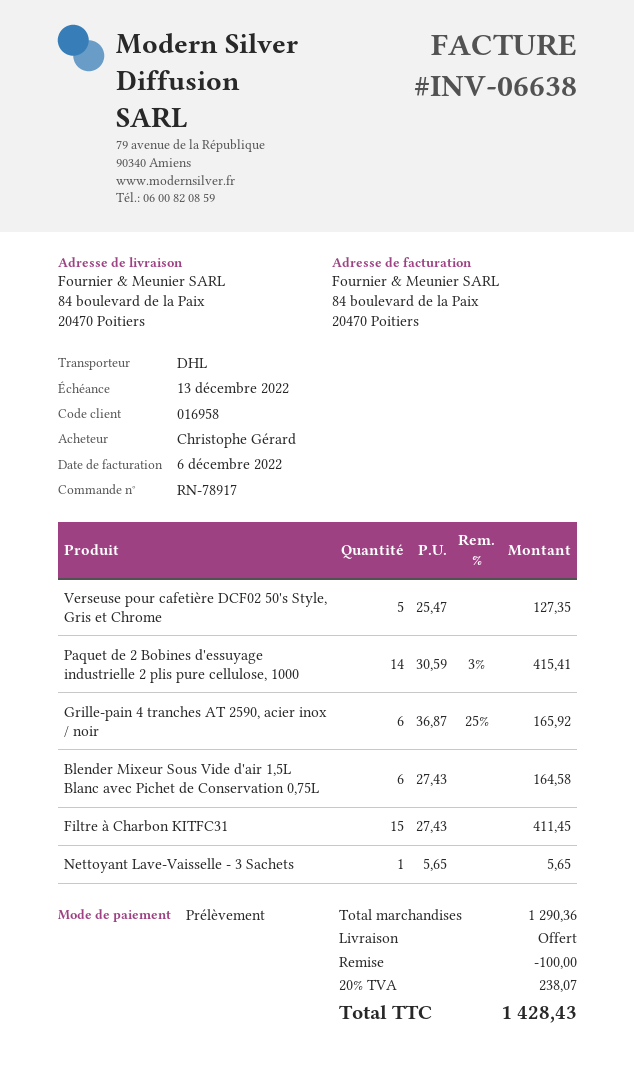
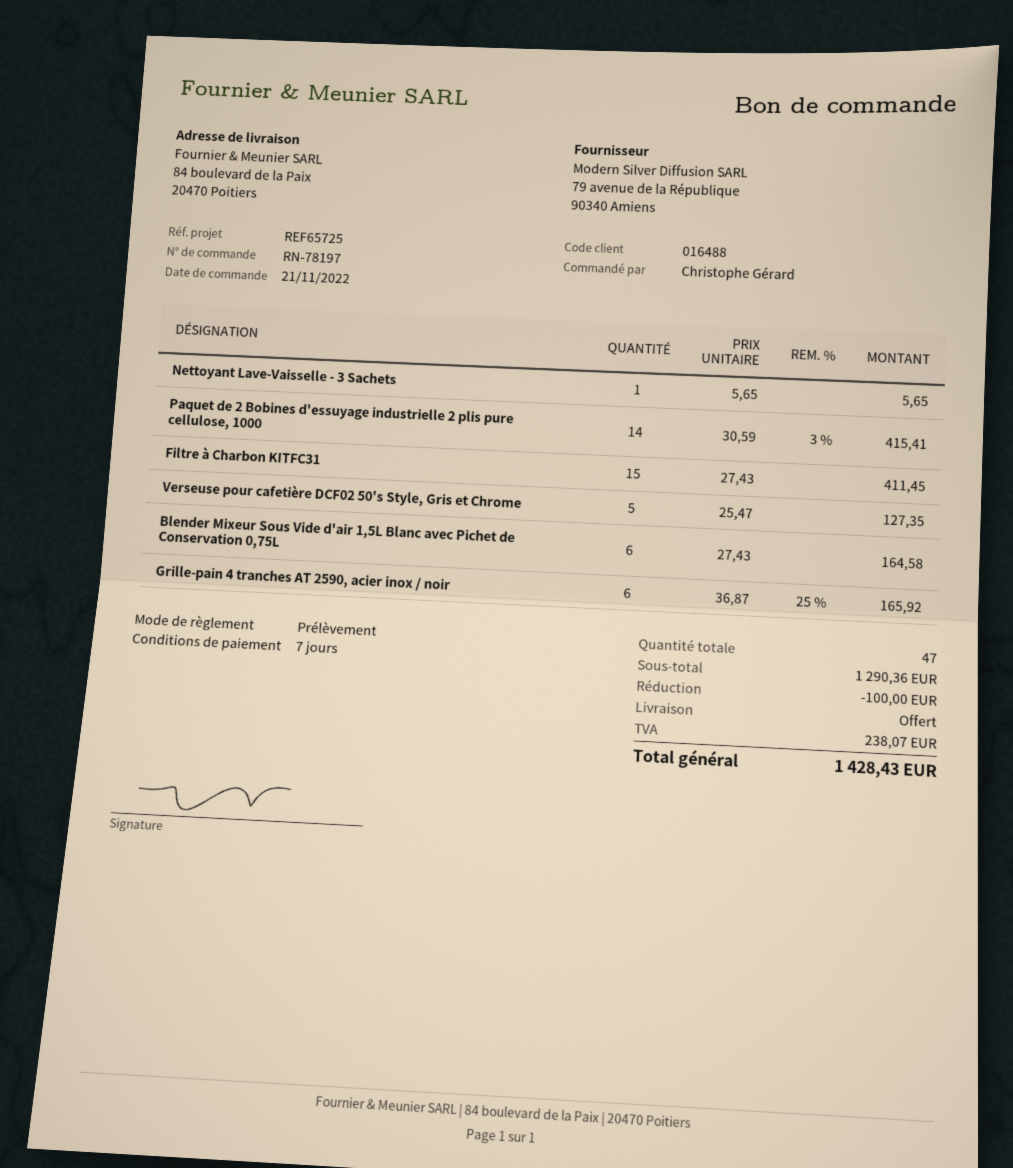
order number: RN-78917 -> RN-78197
customer number: 016958 -> 016488

